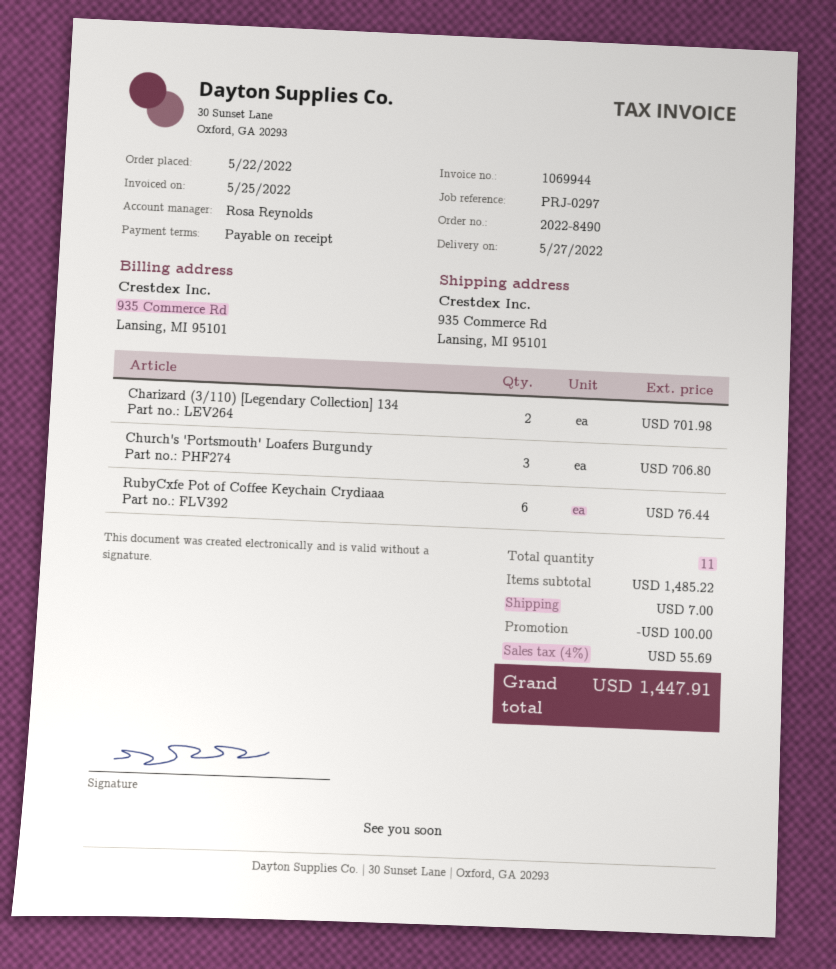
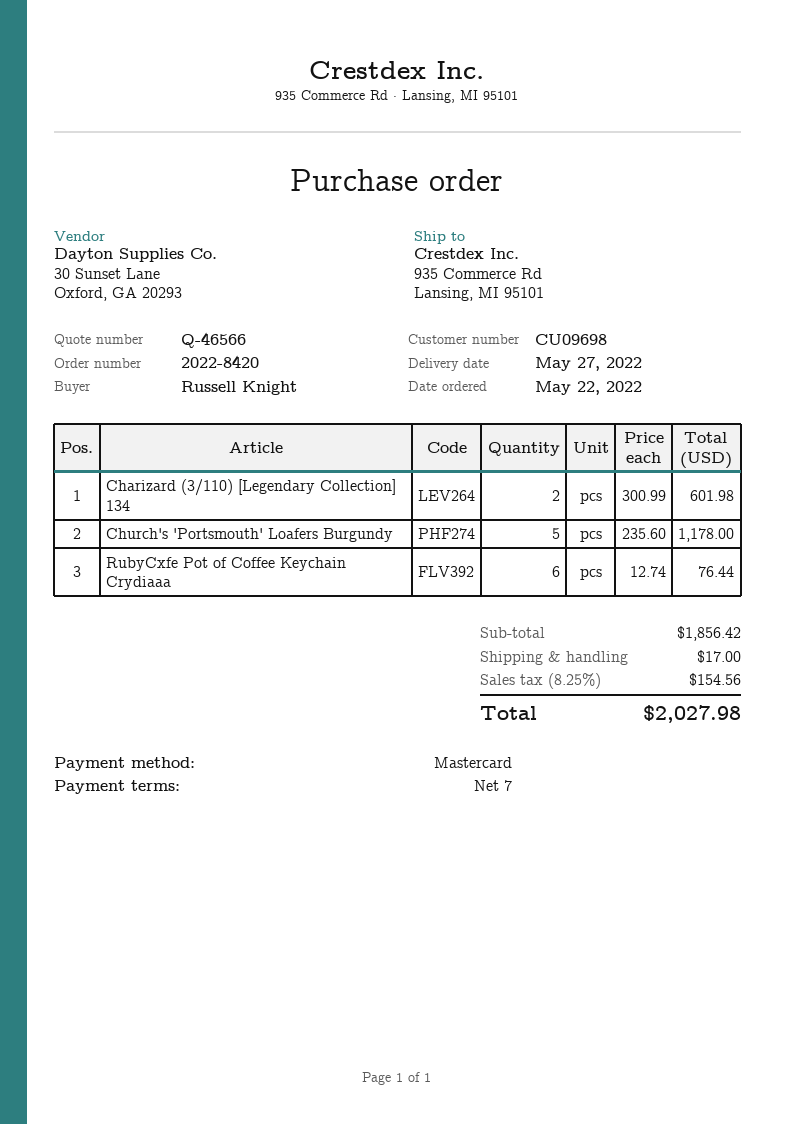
order number: 2022-8490 -> 2022-8420
payment terms: on receipt -> 7 days
Charizard (3/110) [Legendary Collection] 134: 2 for 701.98 -> 2 for 601.98
Church's 'Portsmouth' Loafers Burgundy: 3 for 706.80 -> 5 for 1178.00
subtotal: 1485.22 -> 1856.42
discount: 100.00 -> none
shipping: 7.00 -> 17.00
tax: 4% = 55.69 -> 8.25% = 154.56
total: 1447.91 -> 2027.98

